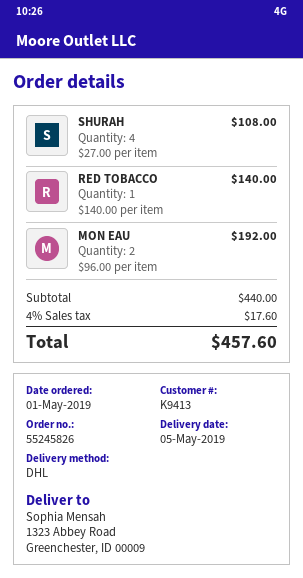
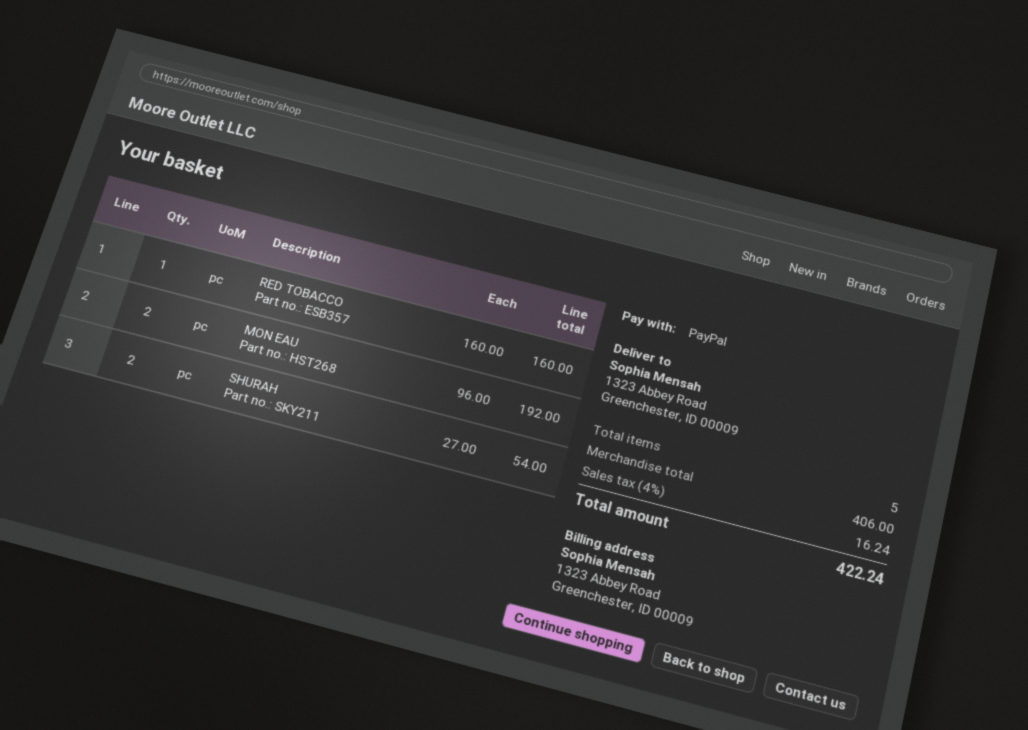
SHURAH: 4 x 27.00 = 108.00 -> 2 x 27.00 = 54.00
RED TOBACCO: 1 x 140.00 = 140.00 -> 1 x 160.00 = 160.00
subtotal: 440.00 -> 406.00
tax: 4% = 17.60 -> 4% = 16.24
total: 457.60 -> 422.24

